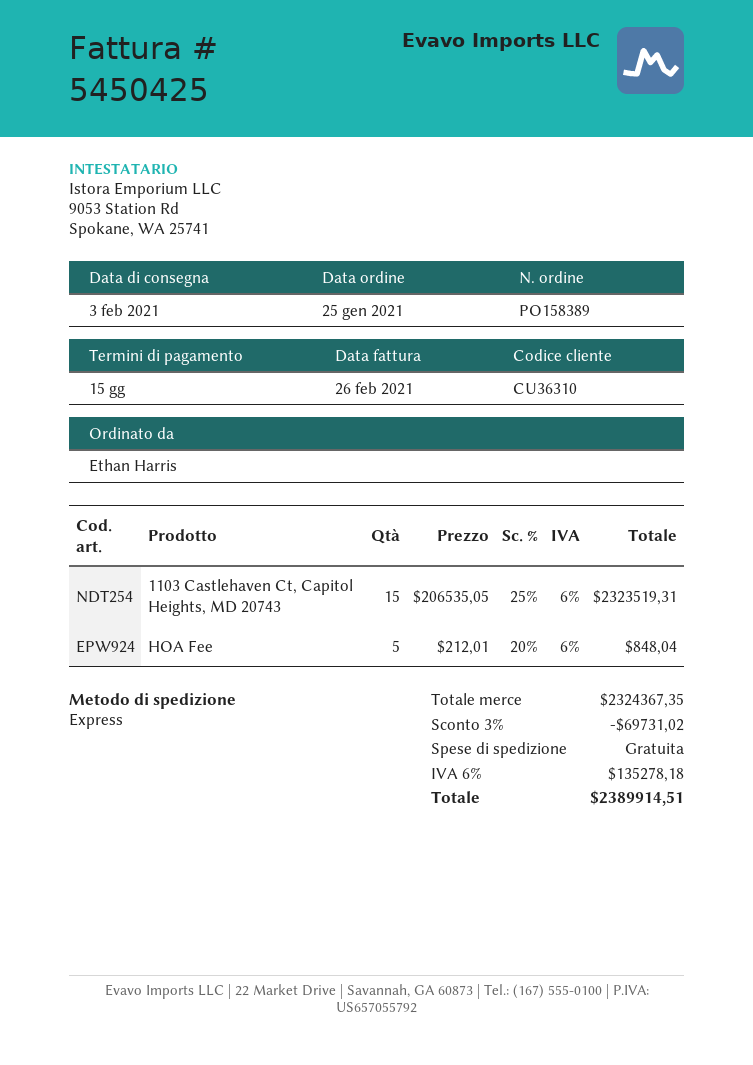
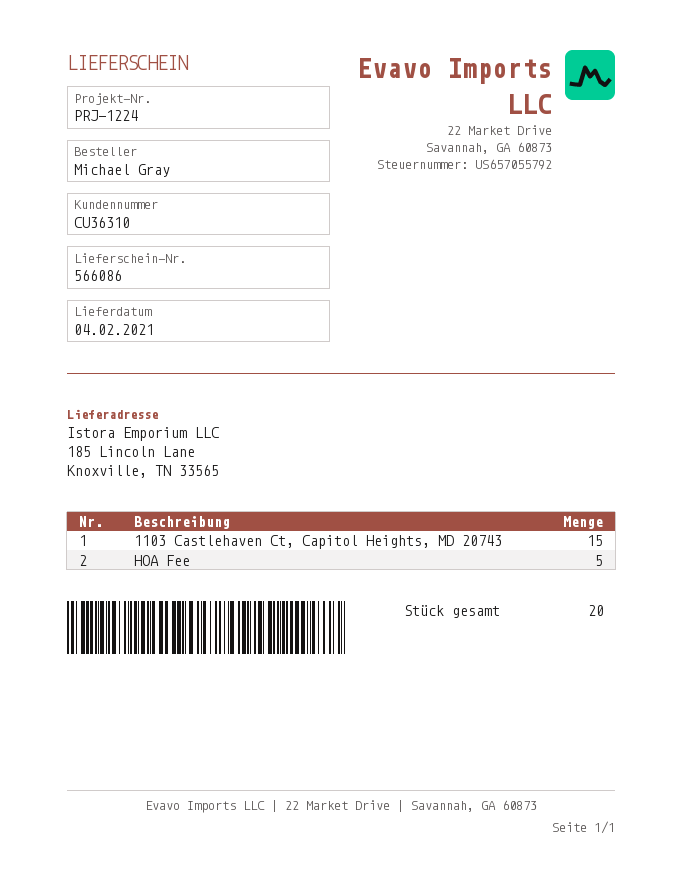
delivery date: 2021-02-03 -> 2021-02-04
ordered by: Ethan Harris -> Michael Gray

